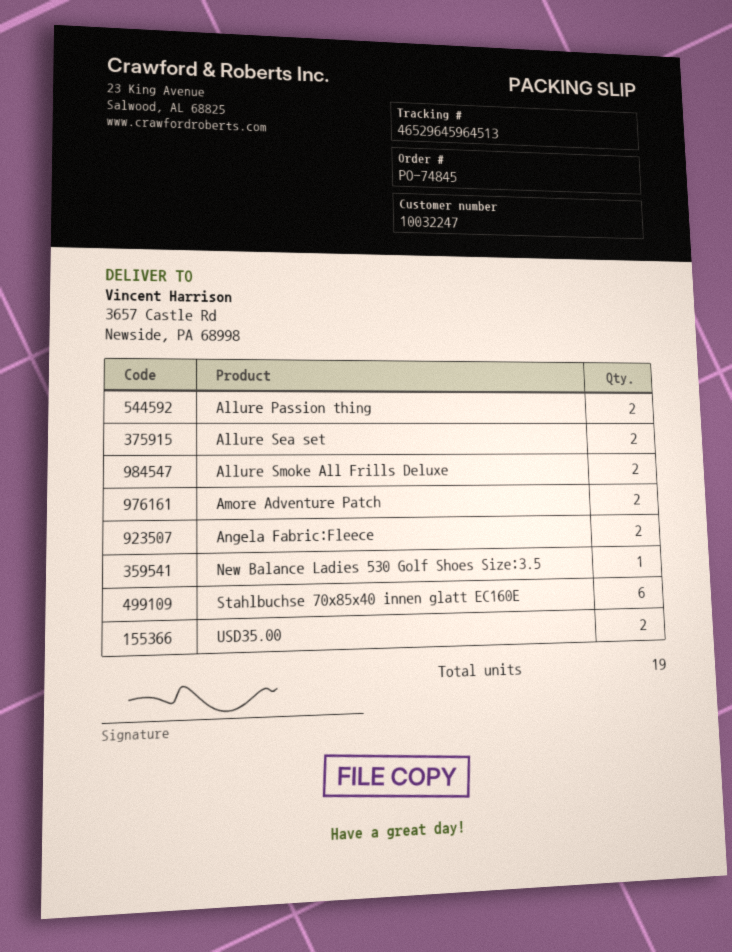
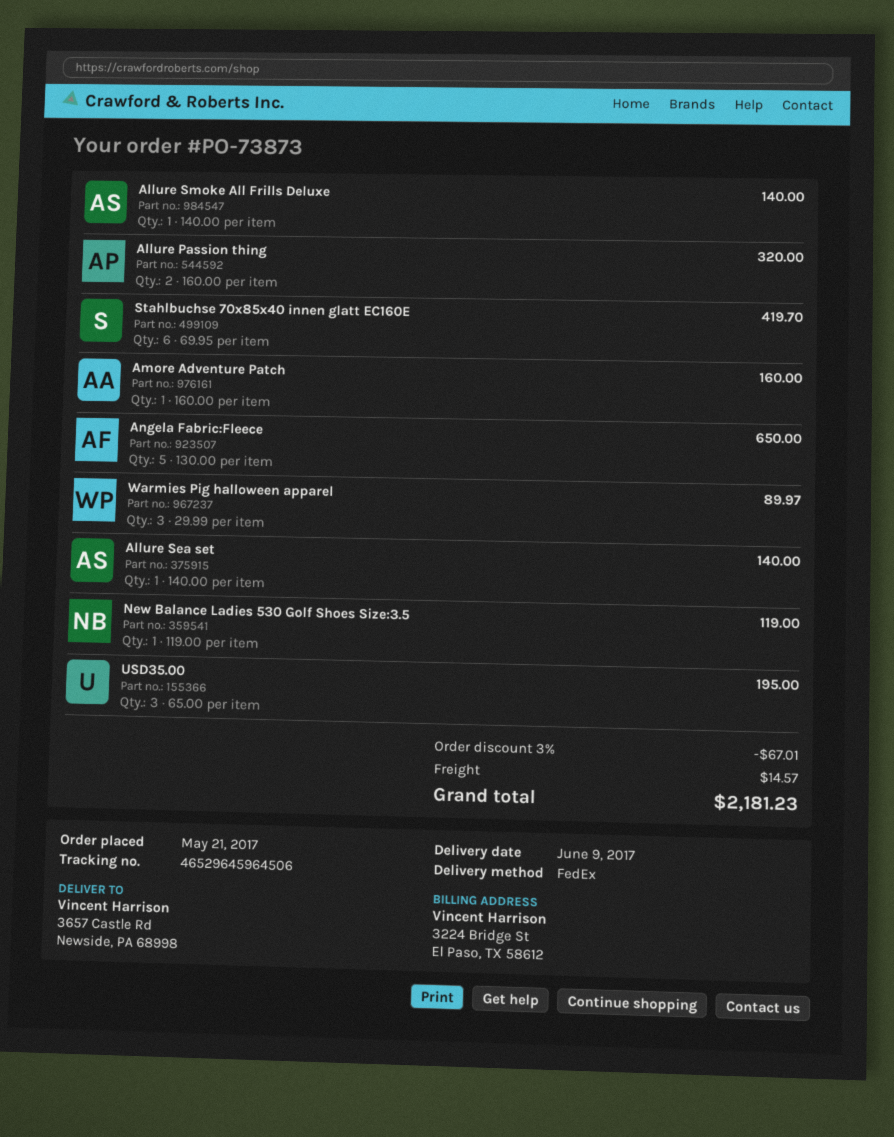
order number: PO-74845 -> PO-73873
tracking number: 46529645964513 -> 46529645964506
Allure Sea set: 2 -> 1
Allure Smoke All Frills Deluxe: 2 -> 1
Amore Adventure Patch: 2 -> 1
Angela Fabric:Fleece: 2 -> 5
USD35.00: 2 -> 3
Warmies Pig halloween apparel: none -> 3

